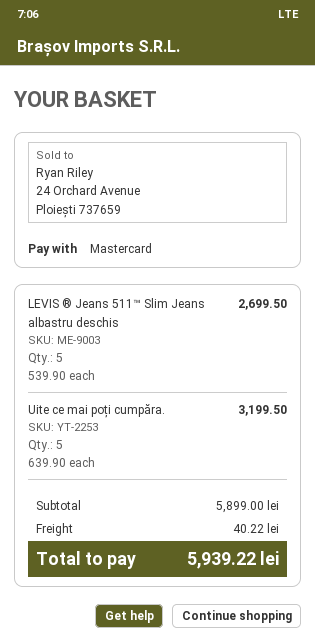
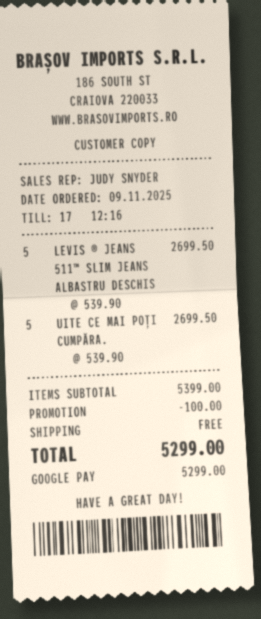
payment method: Mastercard -> Google Pay
Uite ce mai poți cumpăra.: 5 x 639.90 = 3199.50 -> 5 x 539.90 = 2699.50
subtotal: 5899.00 -> 5399.00
discount: none -> 100.00
shipping: 40.22 -> 0.00
total: 5939.22 -> 5299.00

